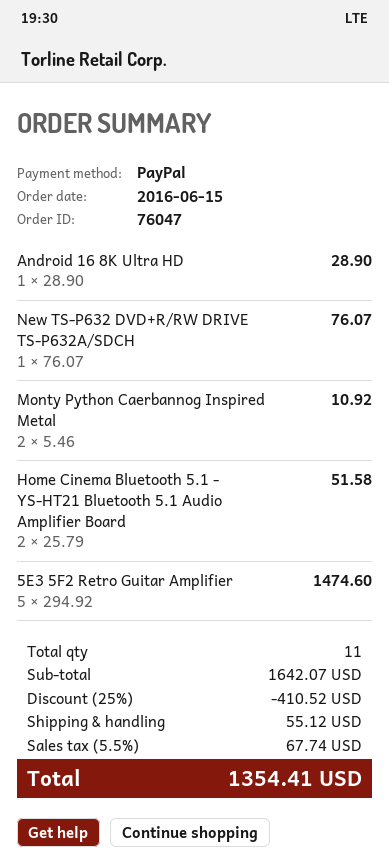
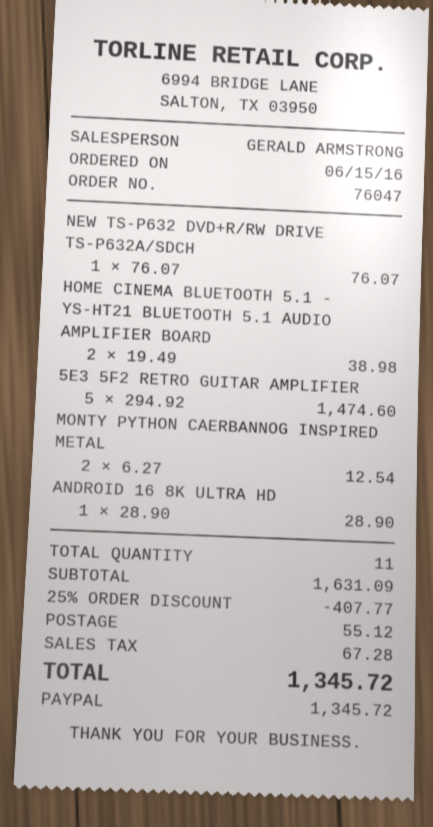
Monty Python Caerbannog Inspired Metal: 2 x 5.46 = 10.92 -> 2 x 6.27 = 12.54
Home Cinema Bluetooth 5.1 - YS-HT21 Bluetooth 5.1 Audio Amplifier Board: 2 x 25.79 = 51.58 -> 2 x 19.49 = 38.98
subtotal: 1642.07 -> 1631.09
discount: 25% = 410.52 -> 25% = 407.77
tax: 67.74 -> 67.28
total: 1354.41 -> 1345.72

